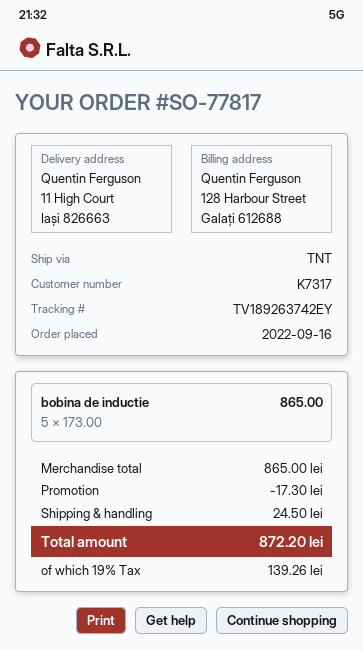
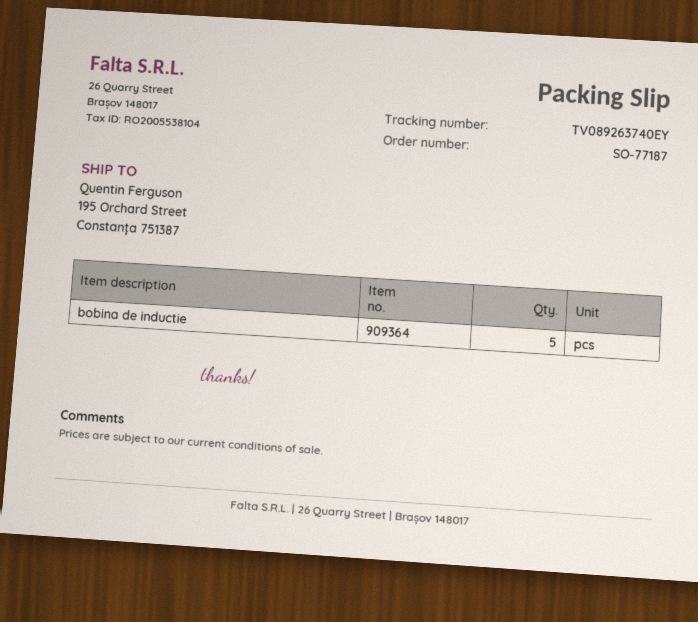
order number: SO-77817 -> SO-77187
tracking number: TV189263742EY -> TV089263740EY
ship to: 11 High Court, Iași 826663 -> 195 Orchard Street, Constanța 751387

